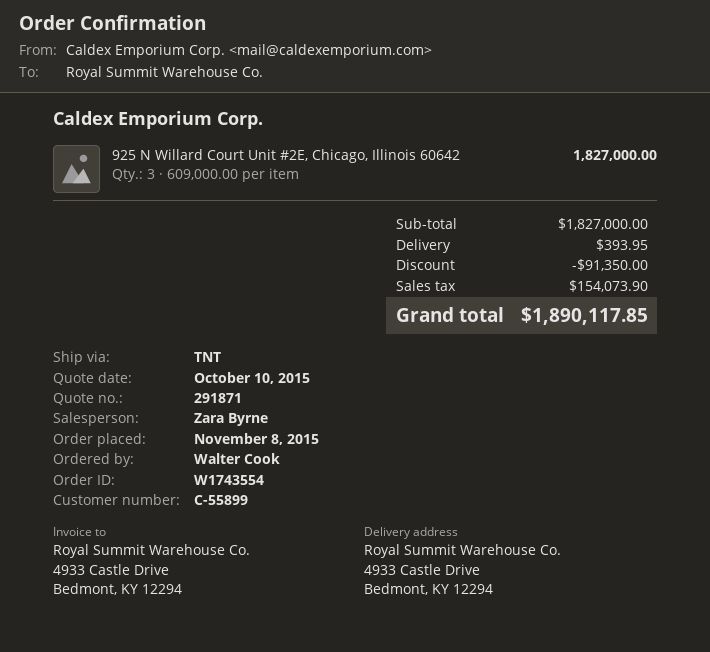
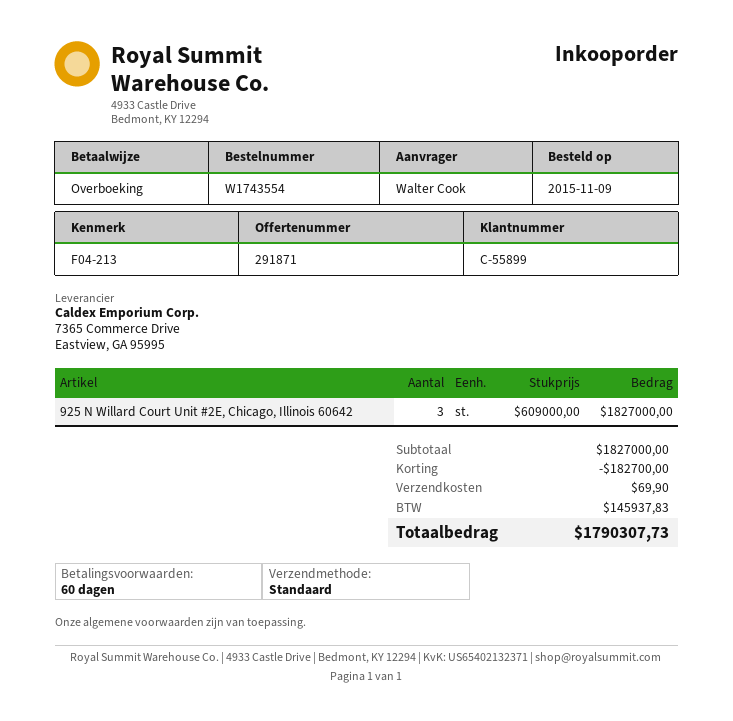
order date: 2015-11-08 -> 2015-11-09
shipping method: TNT -> standard
discount: 91350.00 -> 182700.00
shipping: 393.95 -> 69.90
tax: 154073.90 -> 145937.83
total: 1890117.85 -> 1790307.73

